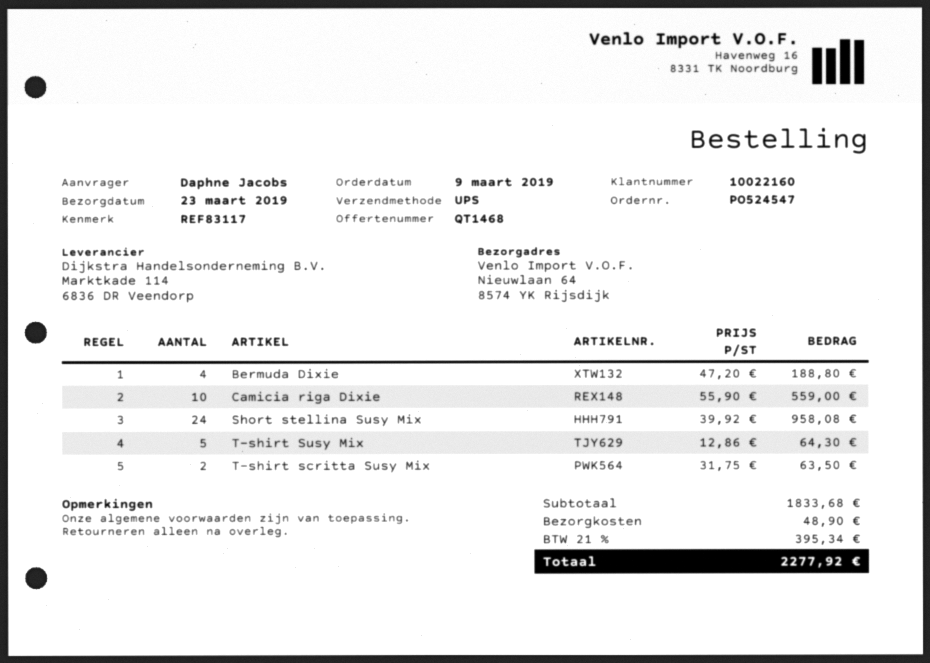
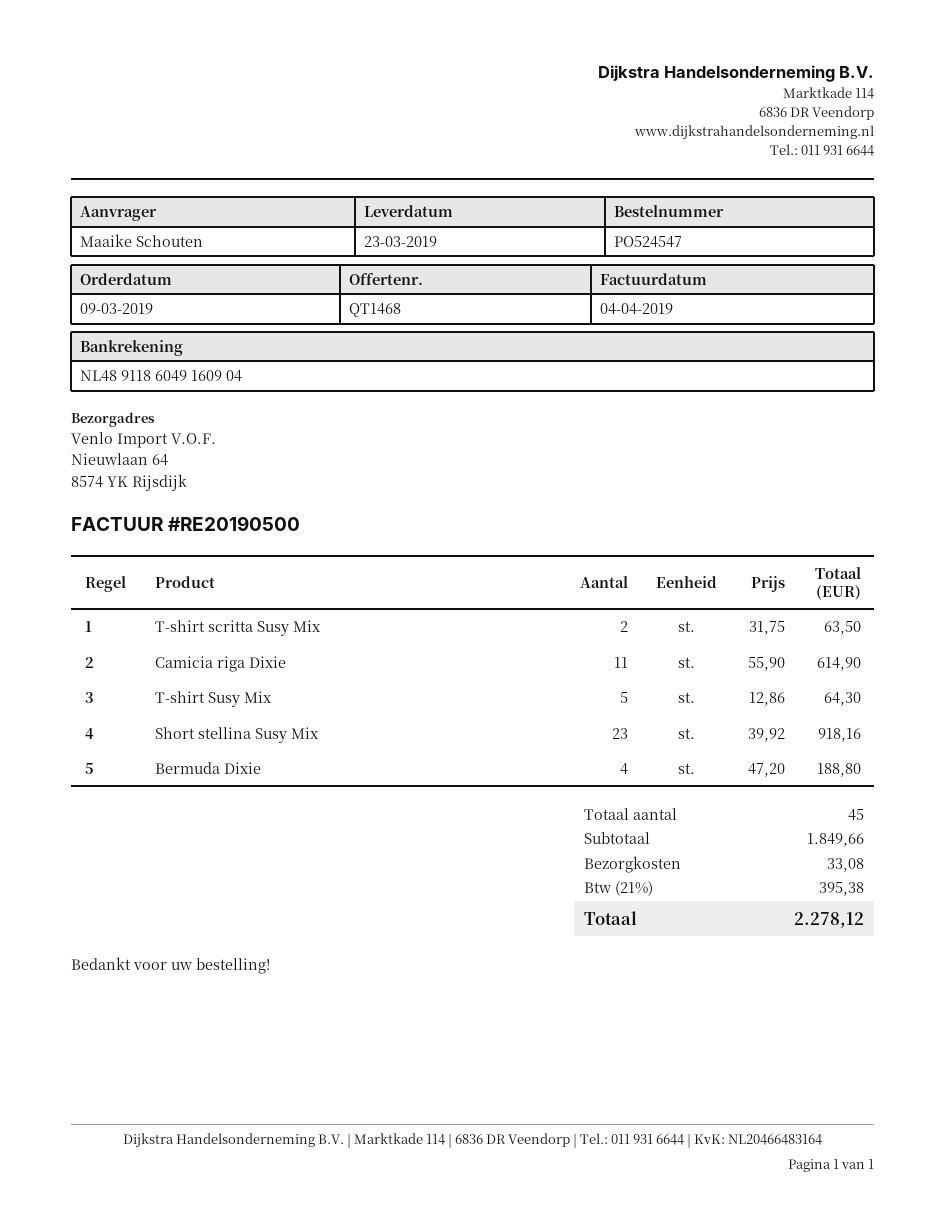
ordered by: Daphne Jacobs -> Maaike Schouten
Camicia riga Dixie: 10 x 55.90 = 559.00 -> 11 x 55.90 = 614.90
Short stellina Susy Mix: 24 x 39.92 = 958.08 -> 23 x 39.92 = 918.16
subtotal: 1833.68 -> 1849.66
shipping: 48.90 -> 33.08
tax: 21% = 395.34 -> 21% = 395.38
total: 2277.92 -> 2278.12

